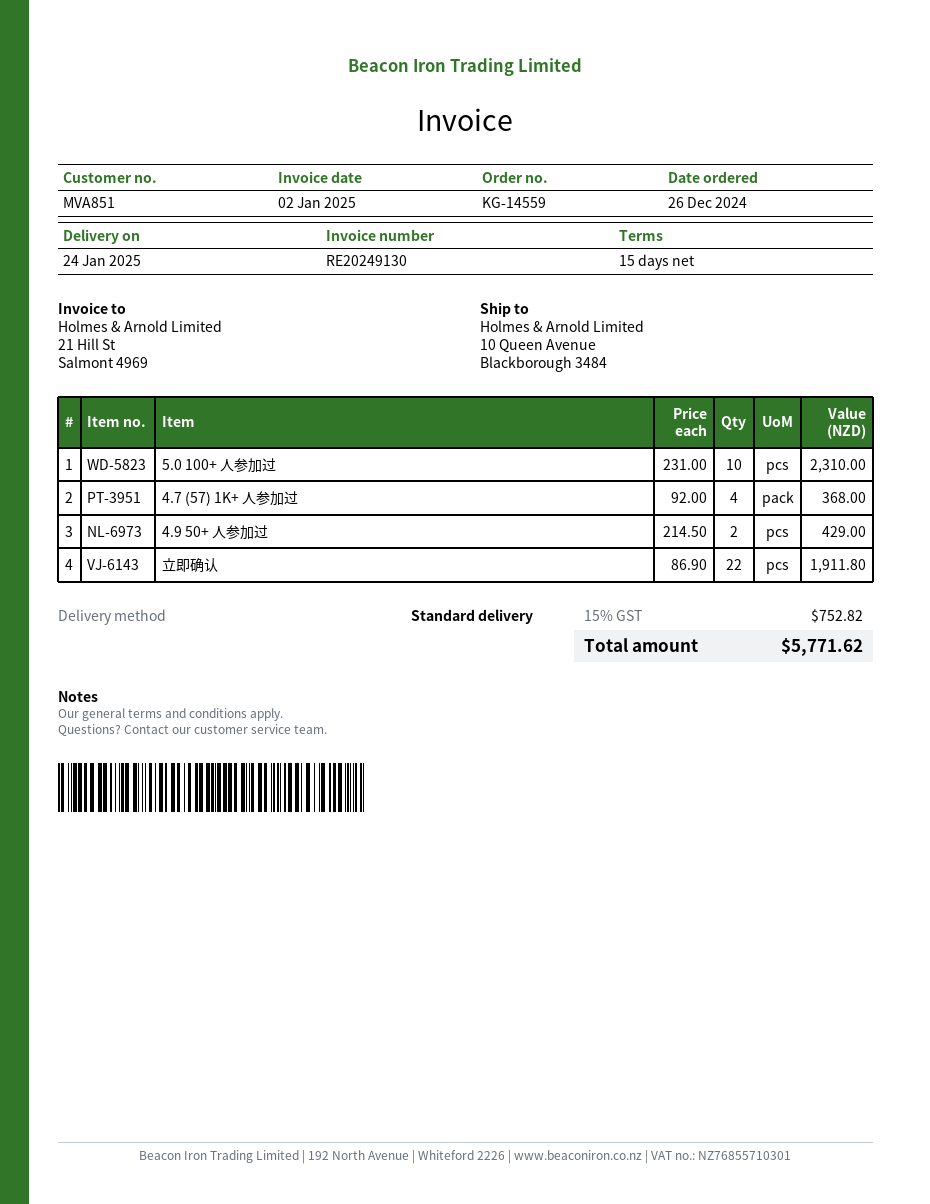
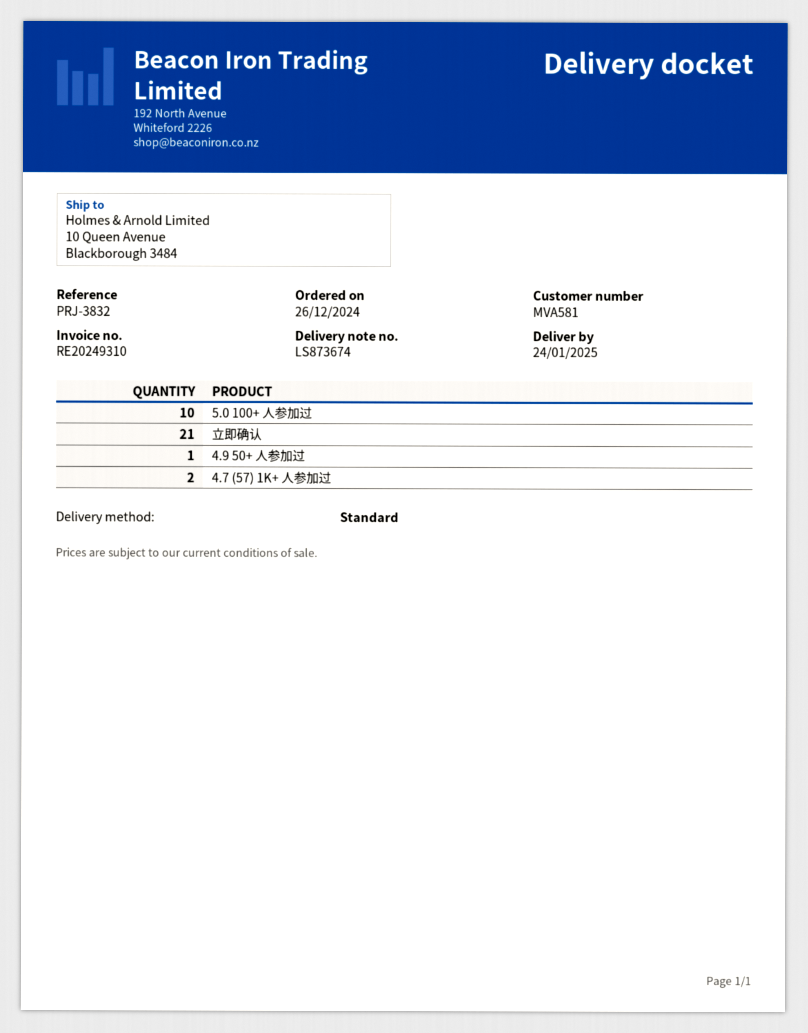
invoice number: RE20249130 -> RE20249310
customer number: MVA851 -> MVA581
4.7 (57) 1K+ 人参加过: 4 -> 2
4.9 50+ 人参加过: 2 -> 1
立即确认: 22 -> 21

